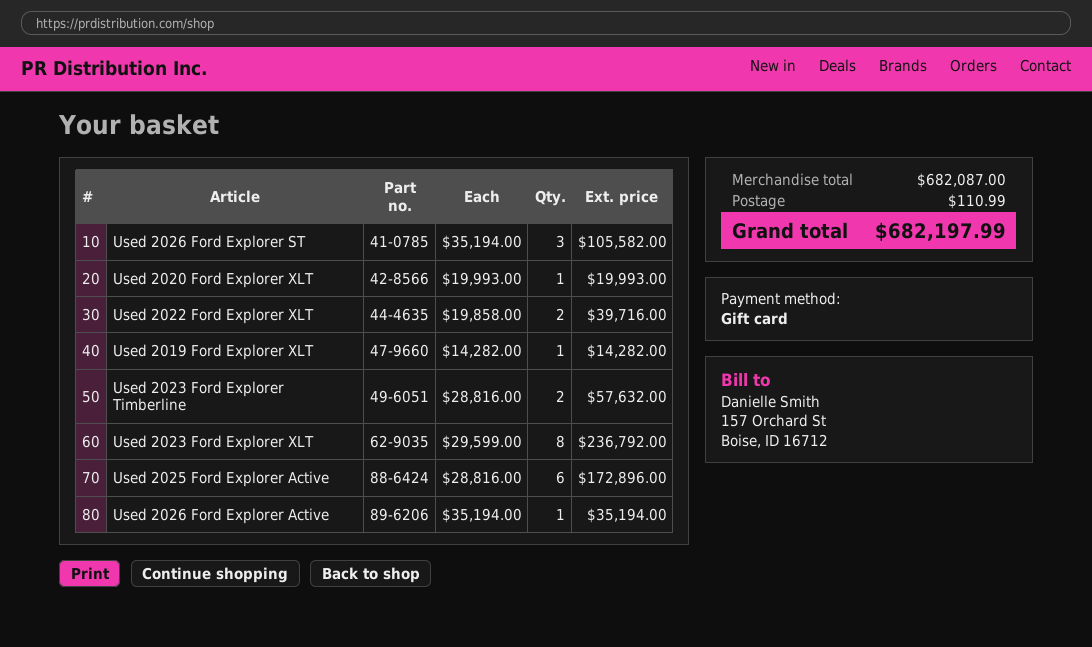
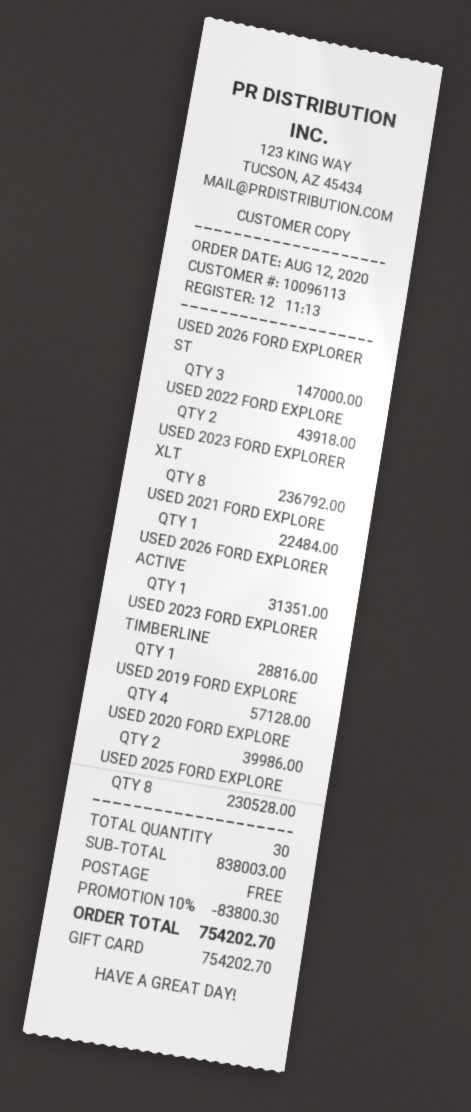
Used 2026 Ford Explorer ST: 3 for 105582.00 -> 3 for 147000.00
Used 2020 Ford Explorer XLT: 1 for 19993.00 -> 2 for 39986.00
Used 2022 Ford Explorer XLT: 2 for 39716.00 -> 2 for 43918.00
Used 2019 Ford Explorer XLT: 1 for 14282.00 -> 4 for 57128.00
Used 2023 Ford Explorer Timberline: 2 for 57632.00 -> 1 for 28816.00
Used 2025 Ford Explorer Active: 6 for 172896.00 -> 8 for 230528.00
Used 2026 Ford Explorer Active: 1 for 35194.00 -> 1 for 31351.00
USED 2021 FORD EXPLORE: none -> 1 for 22484.00
subtotal: 682087.00 -> 838003.00
discount: none -> 10% = 83800.30
shipping: 110.99 -> 0.00
total: 682197.99 -> 754202.70

